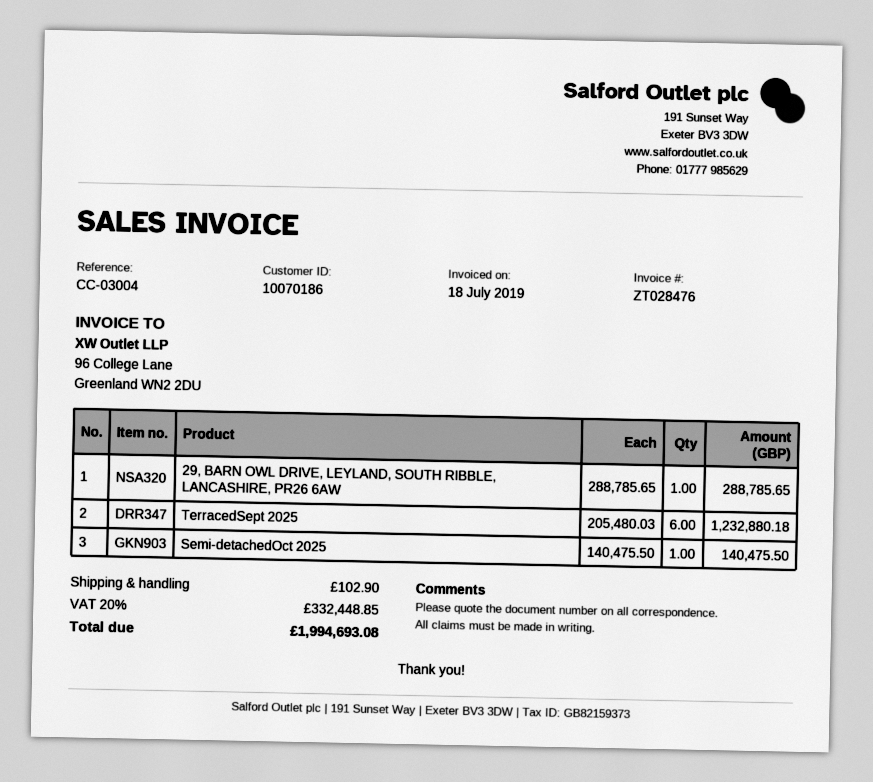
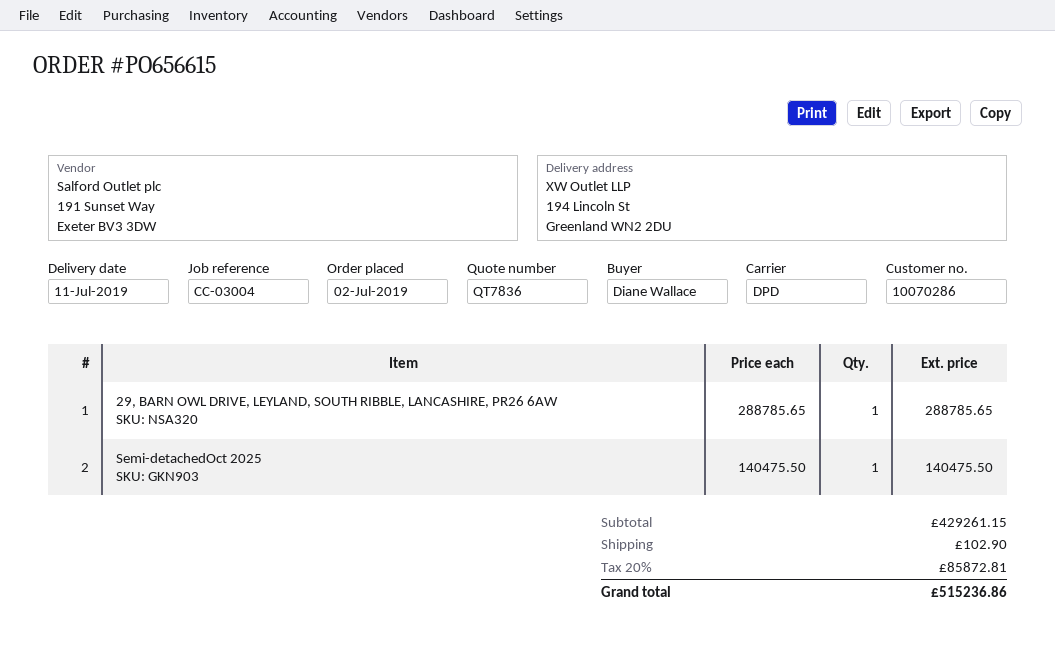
customer number: 10070186 -> 10070286
TerracedSept 2025: 6 x 205480.03 = 1232880.18 -> none
tax: 20% = 332448.85 -> 20% = 85872.81
total: 1994693.08 -> 515236.86

